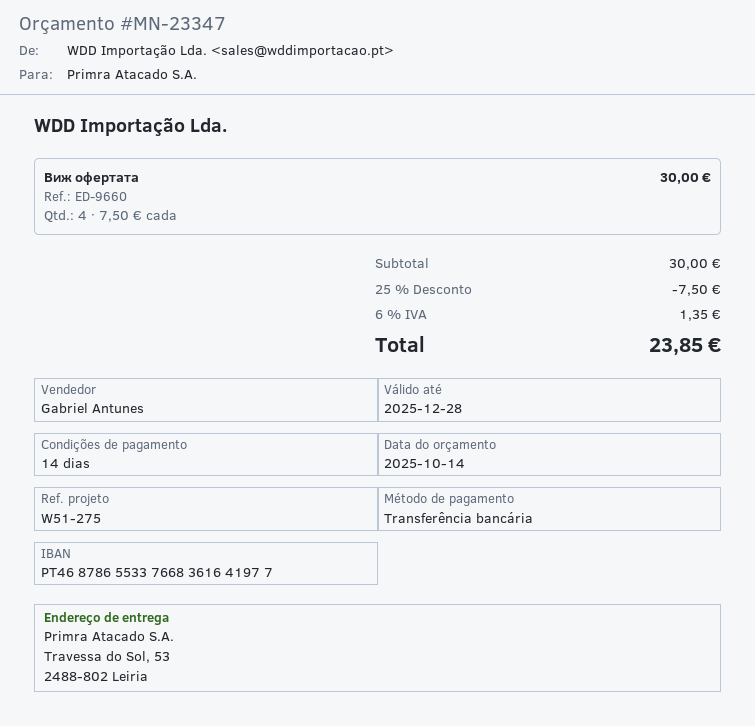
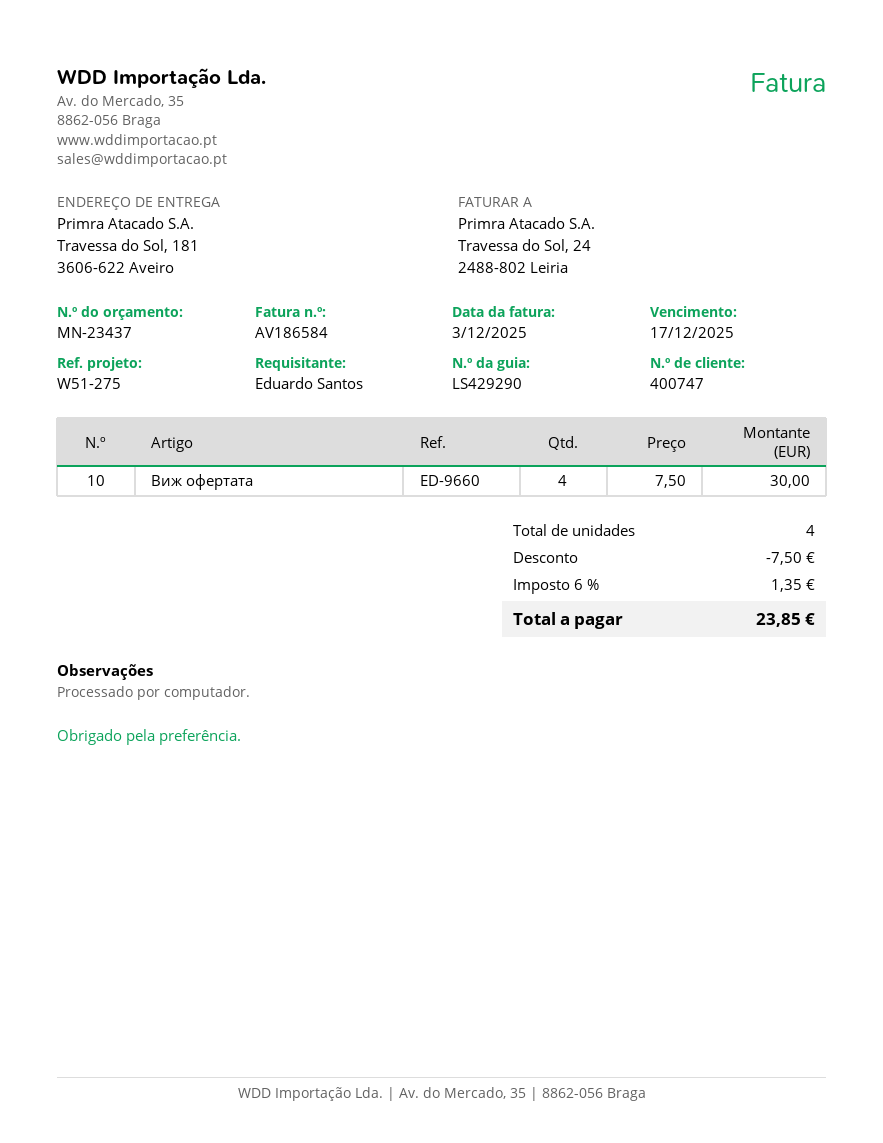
quote number: MN-23347 -> MN-23437
ship to: Travessa do Sol, 53, 2488-802 Leiria -> Travessa do Sol, 181, 3606-622 Aveiro

